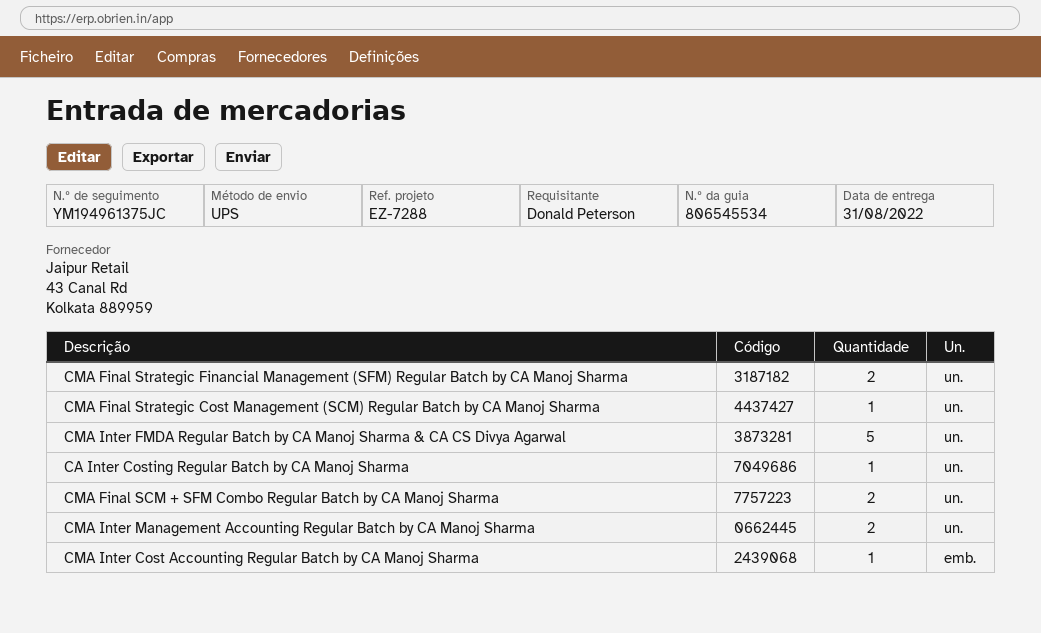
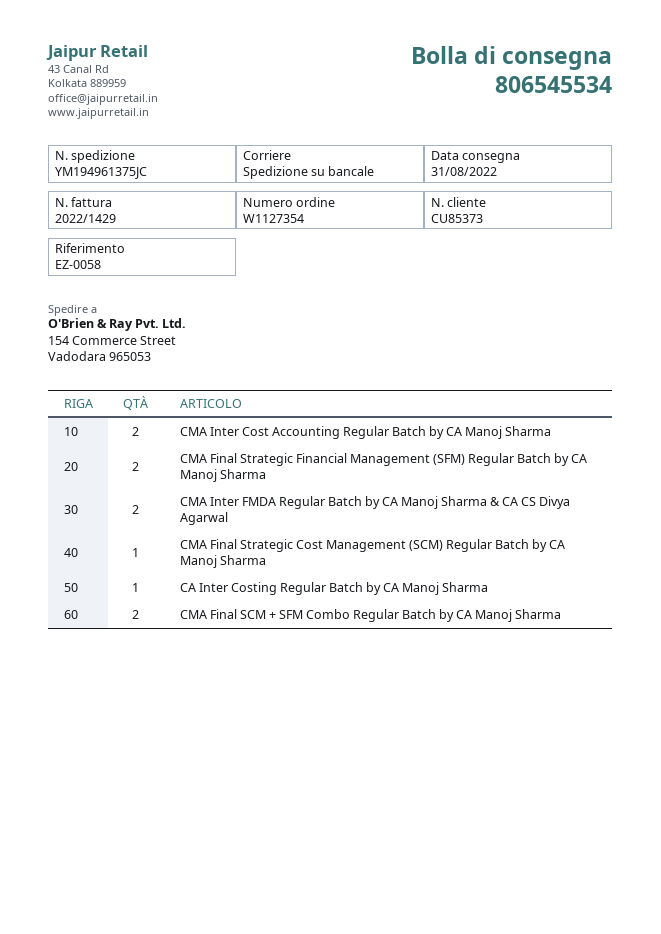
reference: EZ-7288 -> EZ-0058
shipping method: UPS -> pallet freight
CMA Inter FMDA Regular Batch by CA Manoj Sharma & CA CS Divya Agarwal: 5 -> 2
CMA Inter Management Accounting Regular Batch by CA Manoj Sharma: 2 -> none
CMA Inter Cost Accounting Regular Batch by CA Manoj Sharma: 1 -> 2

